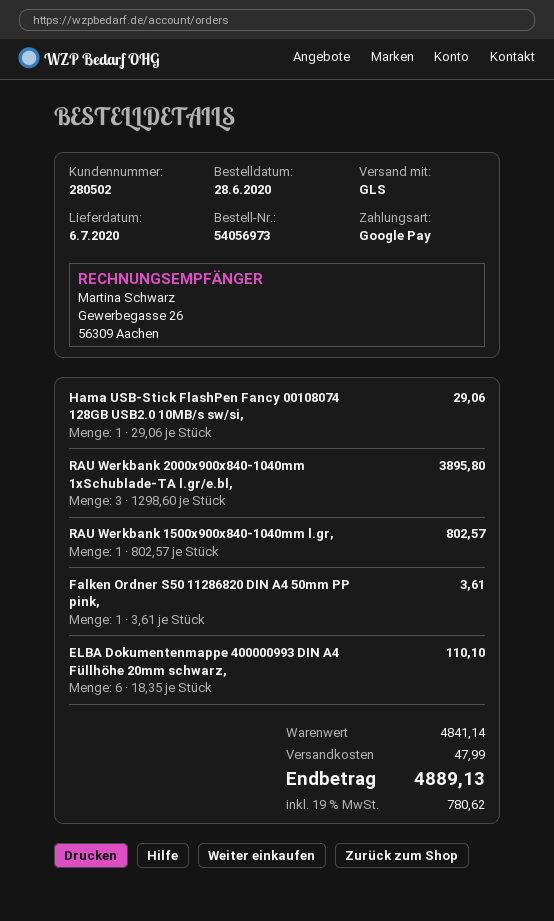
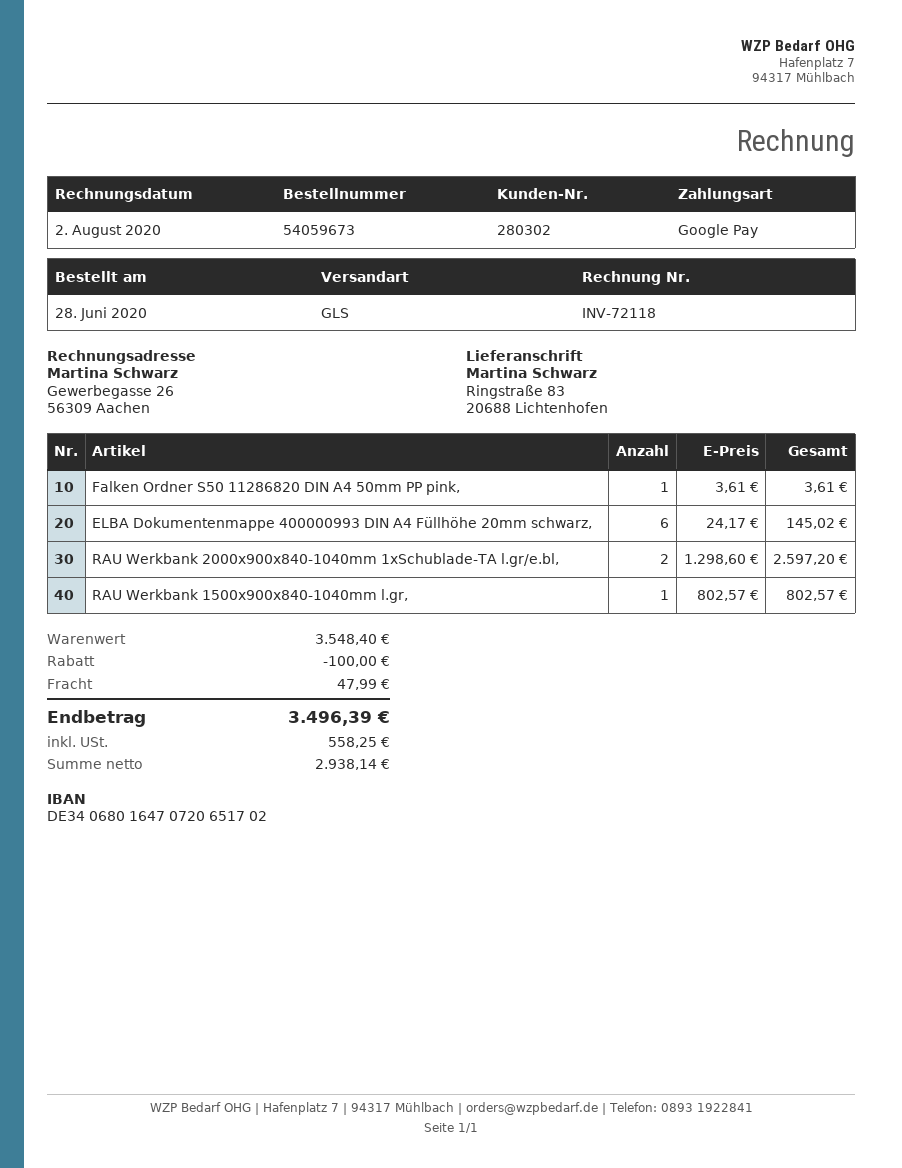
order number: 54056973 -> 54059673
customer number: 280502 -> 280302
Hama USB-Stick FlashPen Fancy 00108074 128GB USB2.0 10MB/s sw/si,: 1 x 29.06 = 29.06 -> none
RAU Werkbank 2000x900x840-1040mm 1xSchublade-TA l.gr/e.bl,: 3 x 1298.60 = 3895.80 -> 2 x 1298.60 = 2597.20
ELBA Dokumentenmappe 400000993 DIN A4 Füllhöhe 20mm schwarz,: 6 x 18.35 = 110.10 -> 6 x 24.17 = 145.02
subtotal: 4841.14 -> 3548.40
discount: none -> 100.00
tax: 780.62 -> 558.25
total: 4889.13 -> 3496.39

